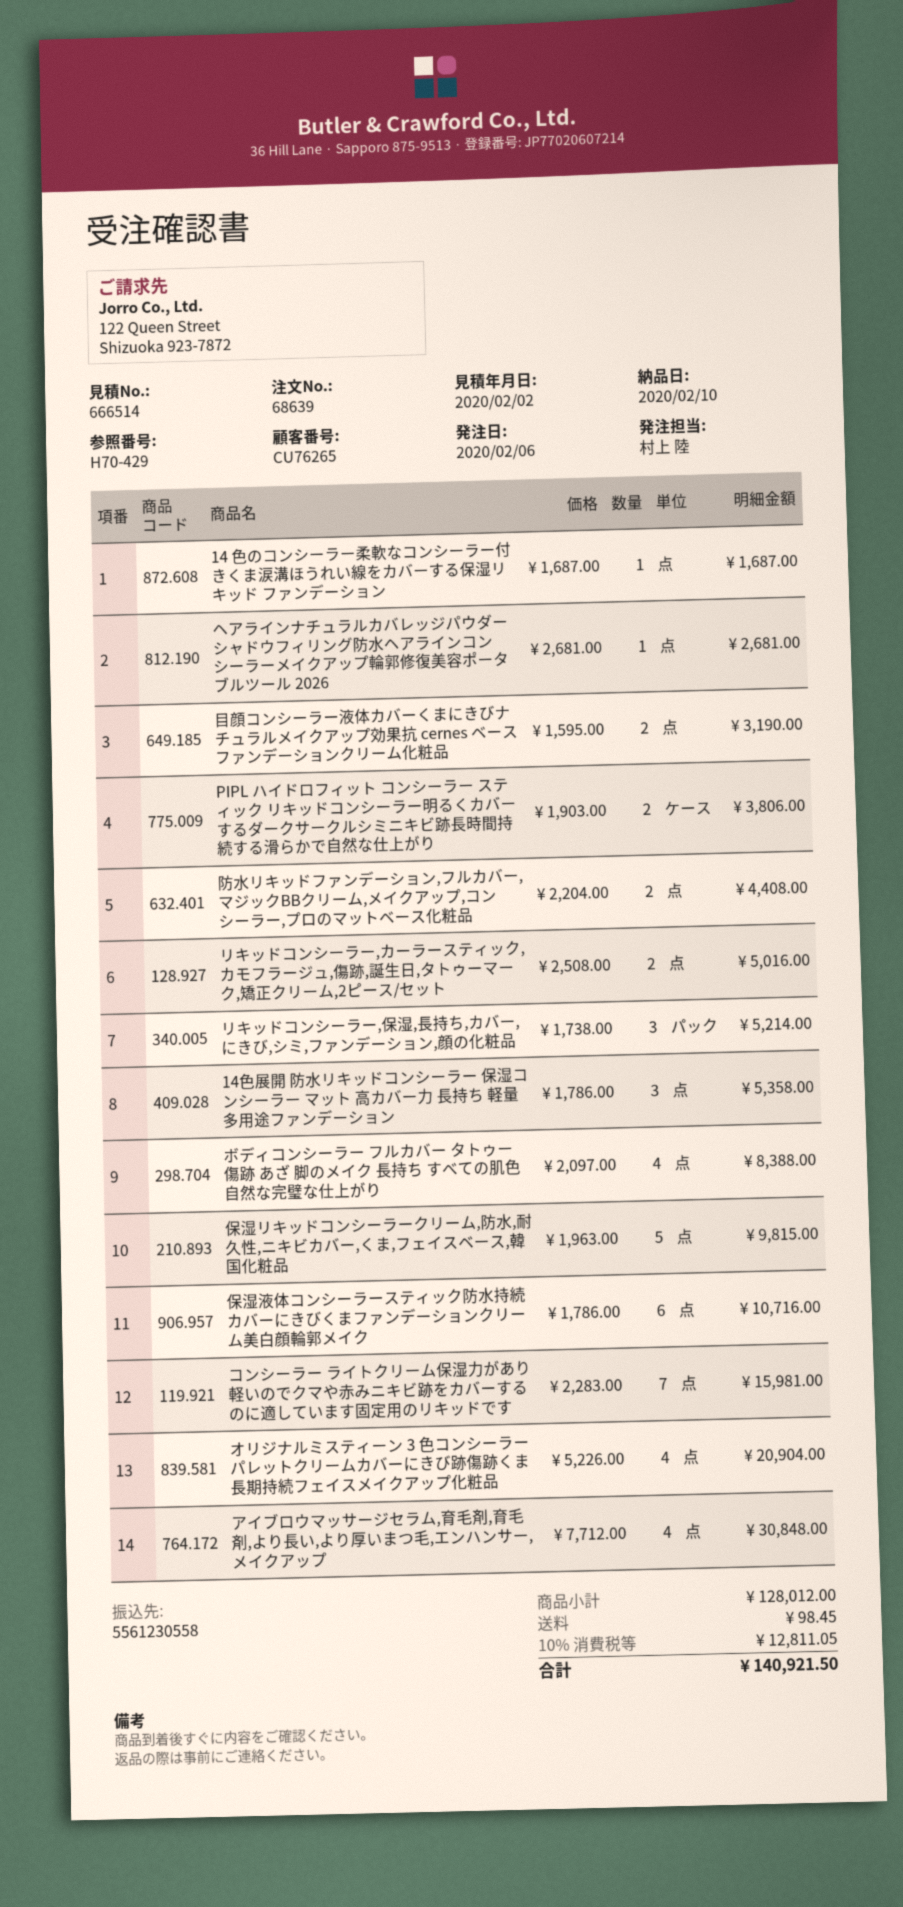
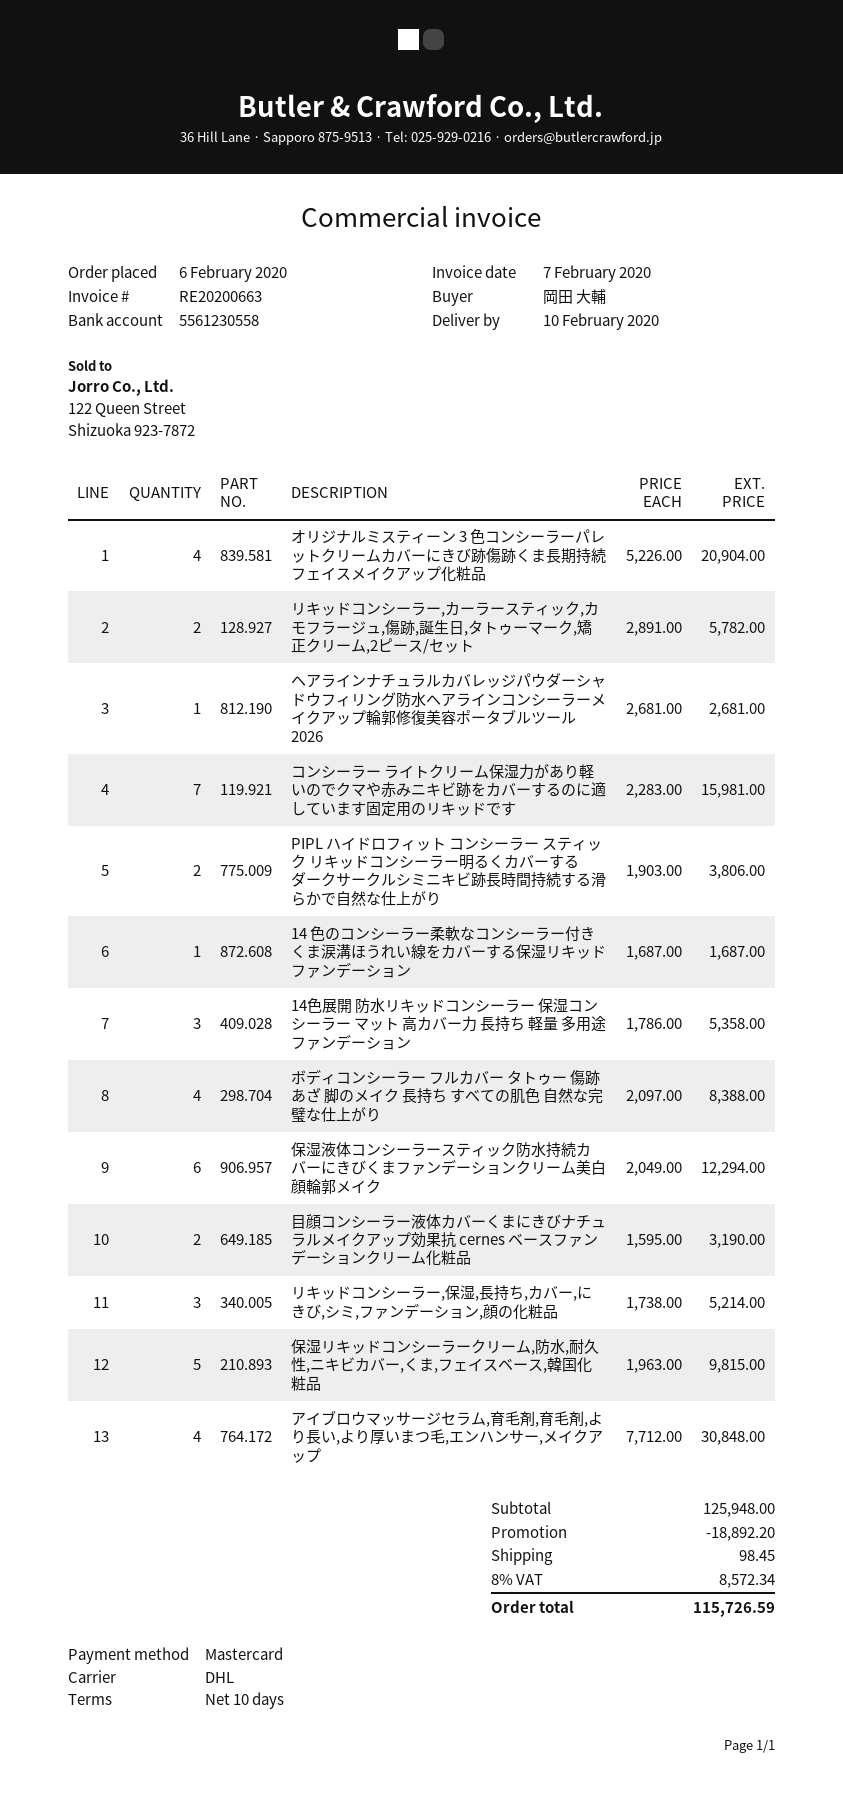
ordered by: 村上 陸 -> 岡田 大輔
防水リキッドファンデーション,フルカバー,マジックBBクリーム,メイクアップ,コンシーラー,プロのマットベース化粧品: 2 x 2204.00 = 4408.00 -> none
リキッドコンシーラー,カーラースティック,カモフラージュ,傷跡,誕生日,タトゥーマーク,矯正クリーム,2ピース/セット: 2 x 2508.00 = 5016.00 -> 2 x 2891.00 = 5782.00
保湿液体コンシーラースティック防水持続カバーにきびくまファンデーションクリーム美白顔輪郭メイク: 6 x 1786.00 = 10716.00 -> 6 x 2049.00 = 12294.00
subtotal: 128012.00 -> 125948.00
discount: none -> 18892.20
tax: 10% = 12811.05 -> 8% = 8572.34
total: 140921.50 -> 115726.59

